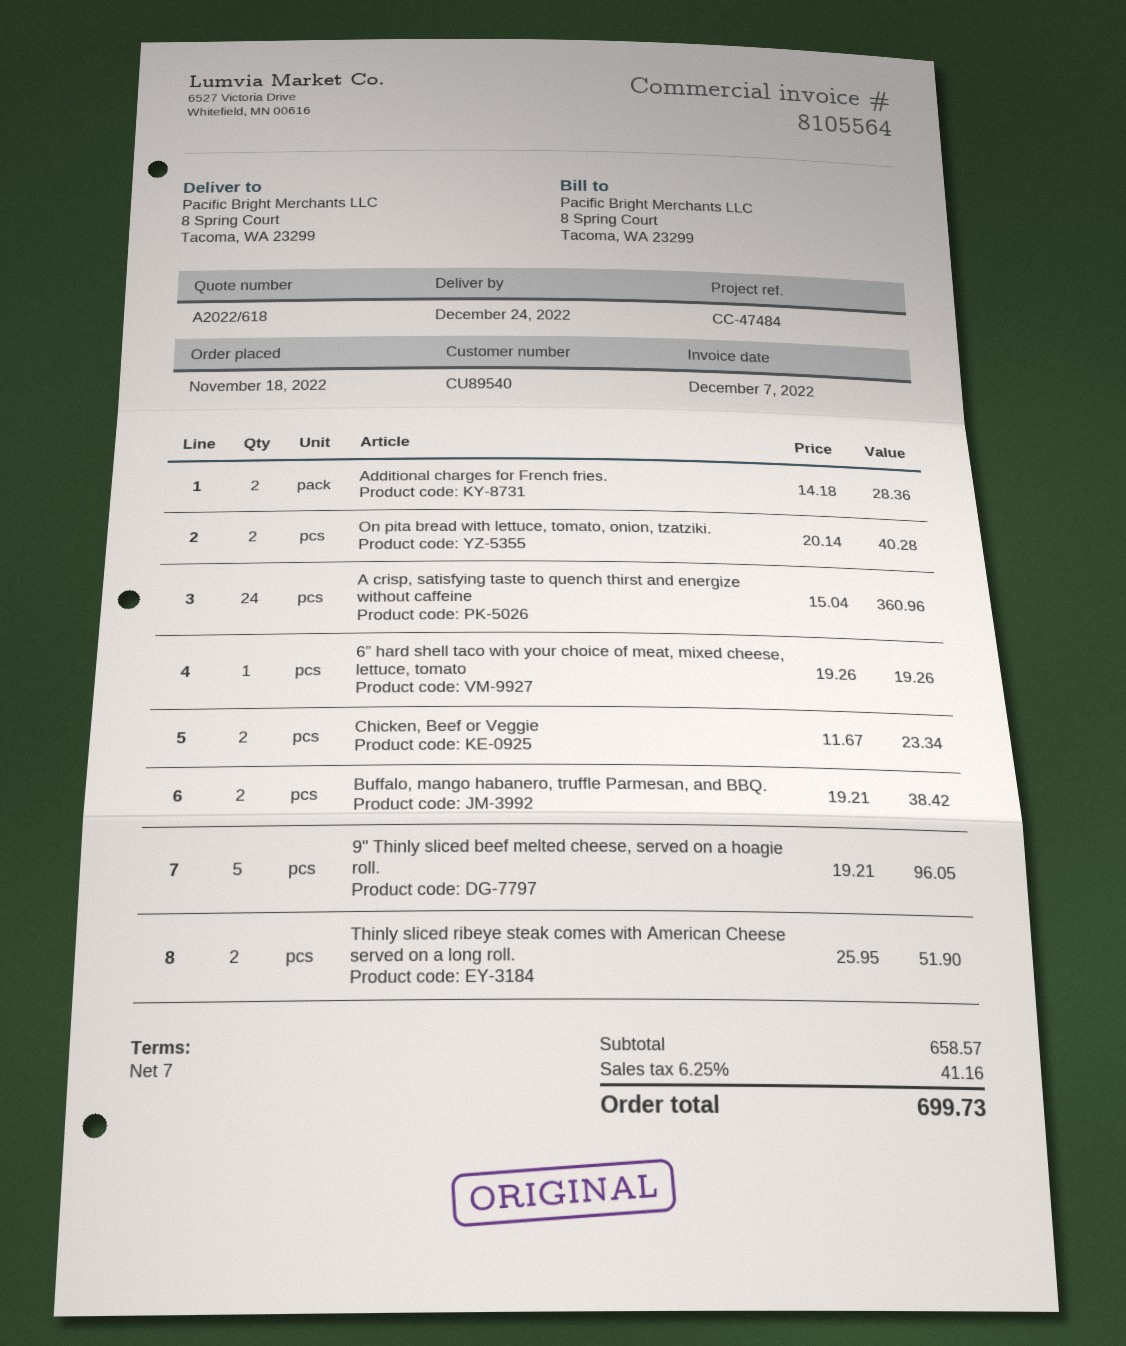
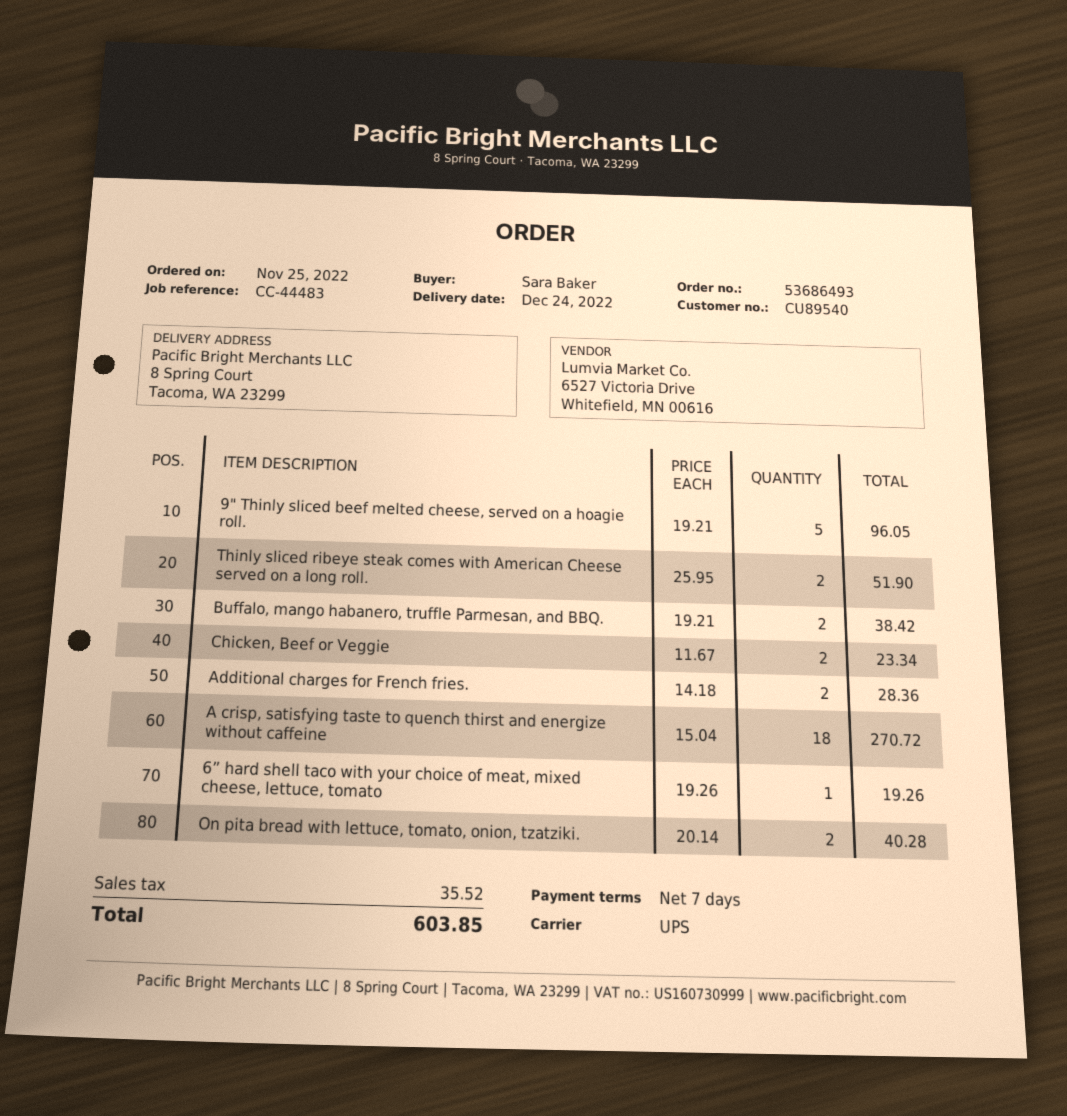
order date: 2022-11-18 -> 2022-11-25
reference: CC-47484 -> CC-44483
A crisp, satisfying taste to quench thirst and energize without caffeine: 24 x 15.04 = 360.96 -> 18 x 15.04 = 270.72
tax: 41.16 -> 35.52
total: 699.73 -> 603.85

